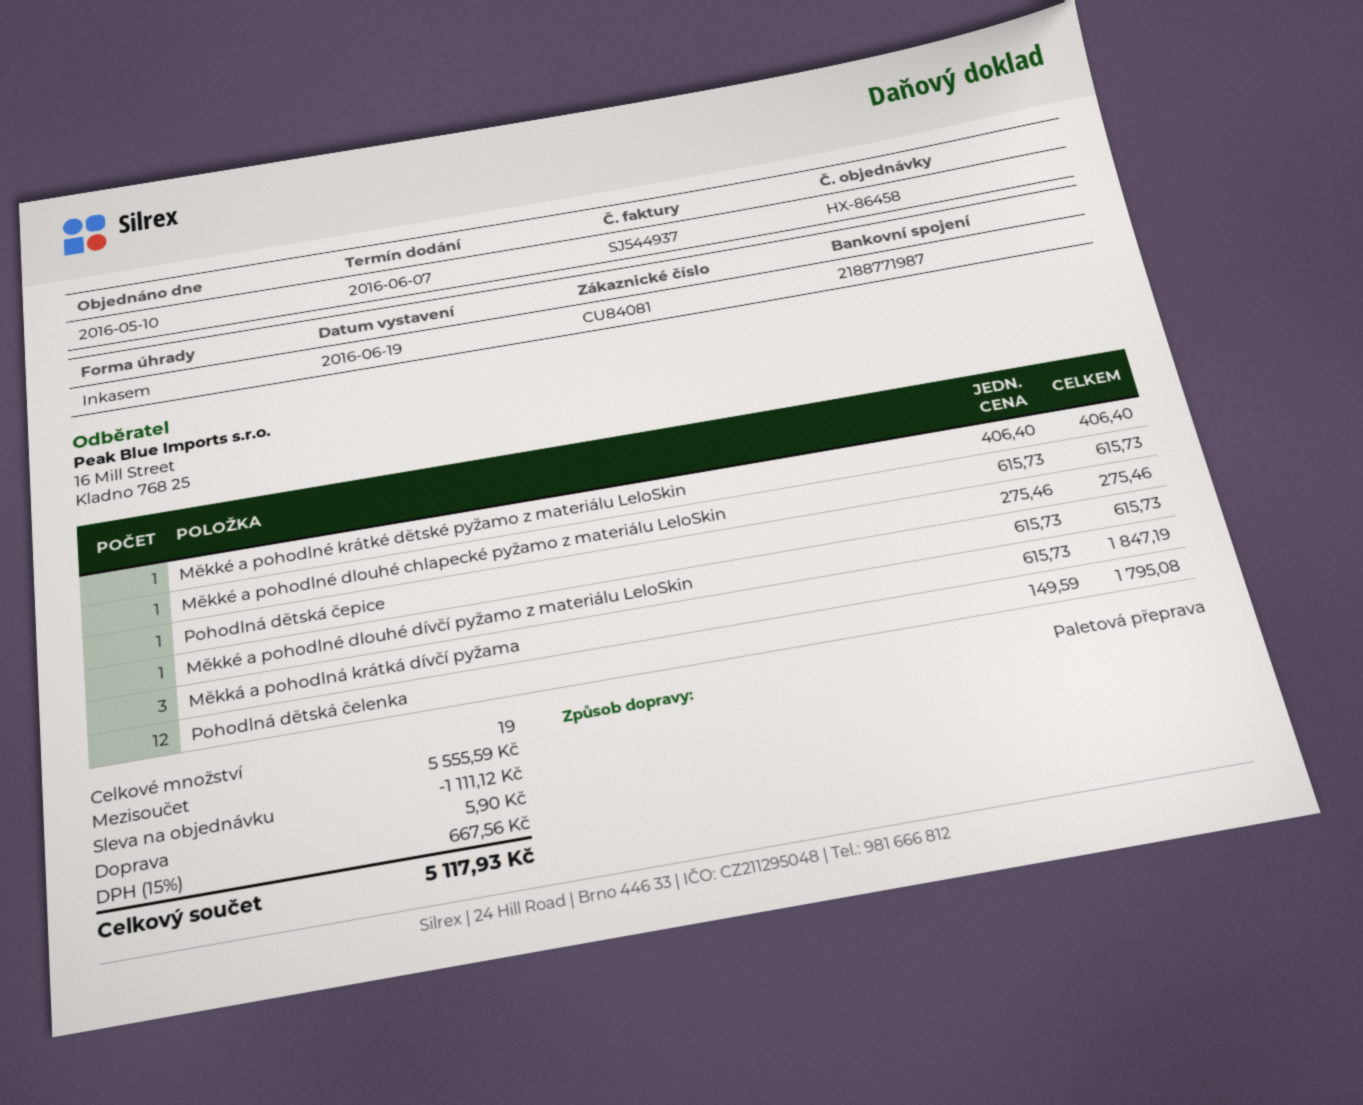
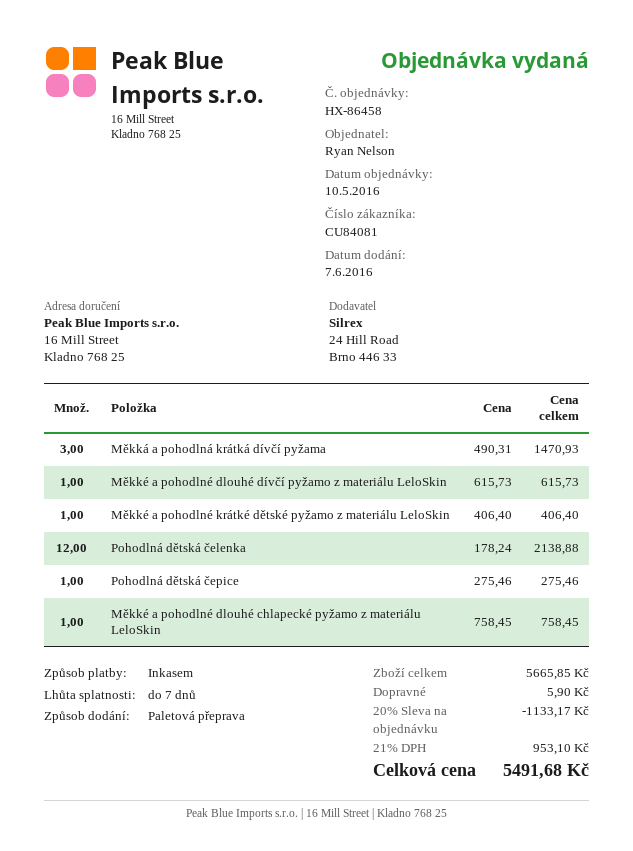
Měkké a pohodlné dlouhé chlapecké pyžamo z materiálu LeloSkin: 1 x 615.73 = 615.73 -> 1 x 758.45 = 758.45
Měkká a pohodlná krátká dívčí pyžama: 3 x 615.73 = 1847.19 -> 3 x 490.31 = 1470.93
Pohodlná dětská čelenka: 12 x 149.59 = 1795.08 -> 12 x 178.24 = 2138.88
subtotal: 5555.59 -> 5665.85
discount: 1111.12 -> 1133.17
tax: 15% = 667.56 -> 21% = 953.10
total: 5117.93 -> 5491.68

